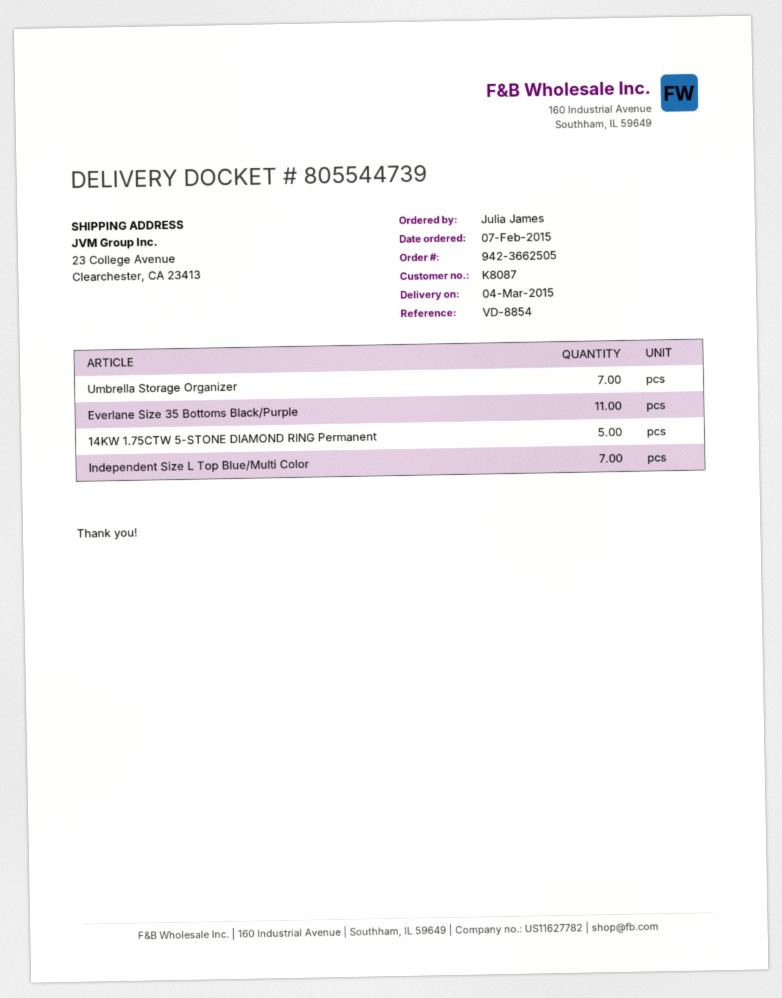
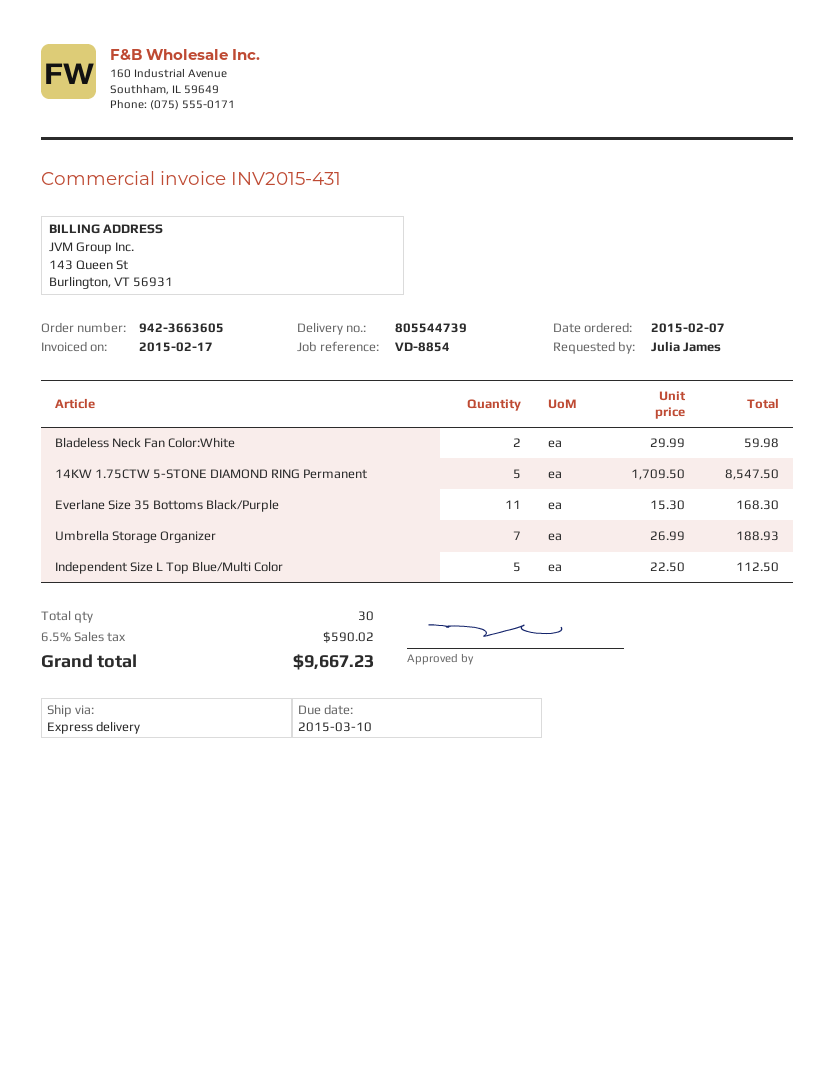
order number: 942-3662505 -> 942-3663605
Independent Size L Top Blue/Multi Color: 7 -> 5
Bladeless Neck Fan Color:White: none -> 2

